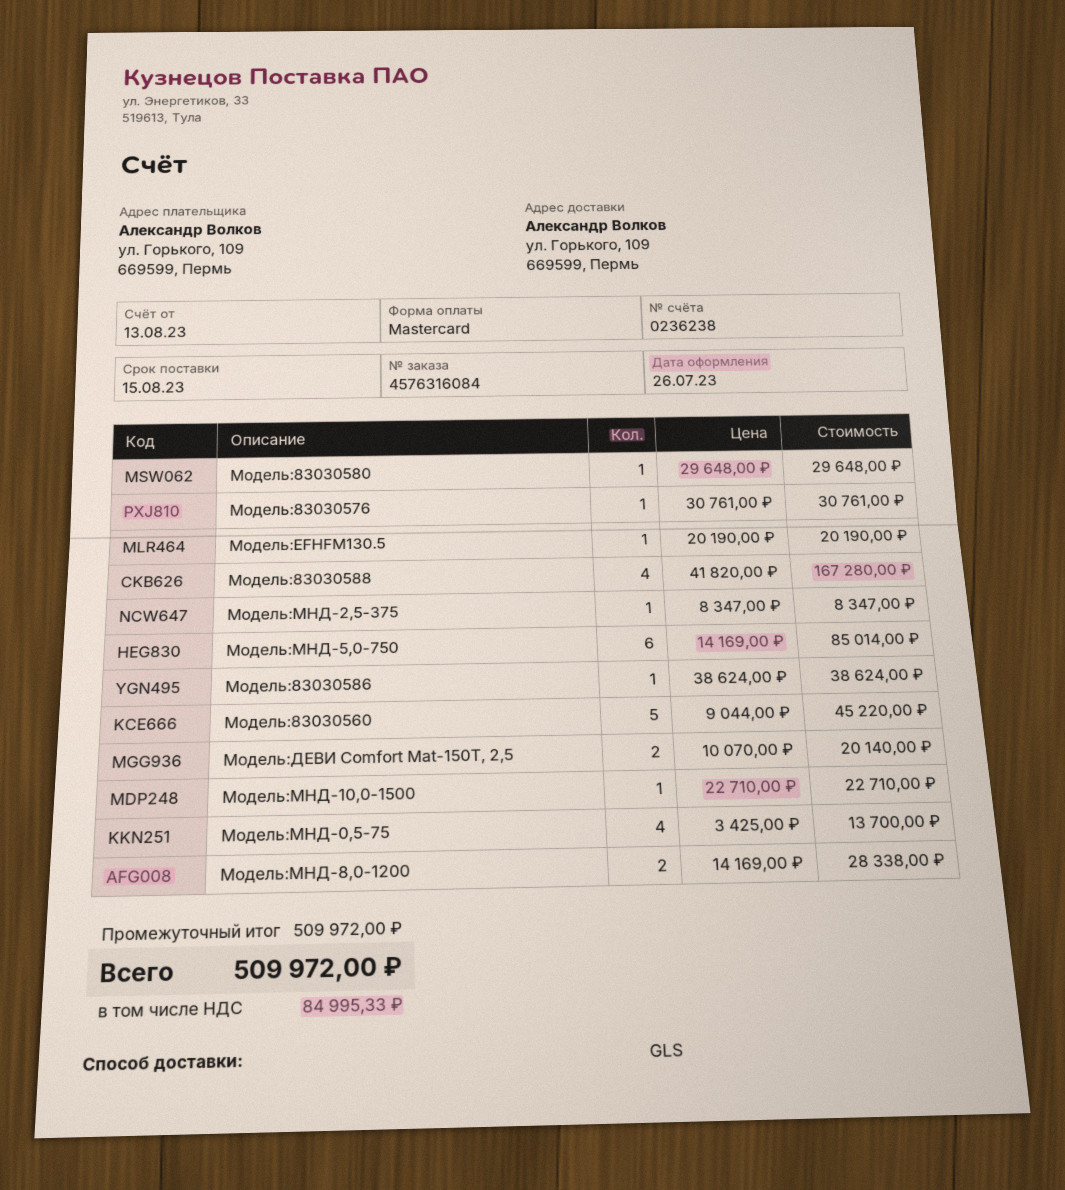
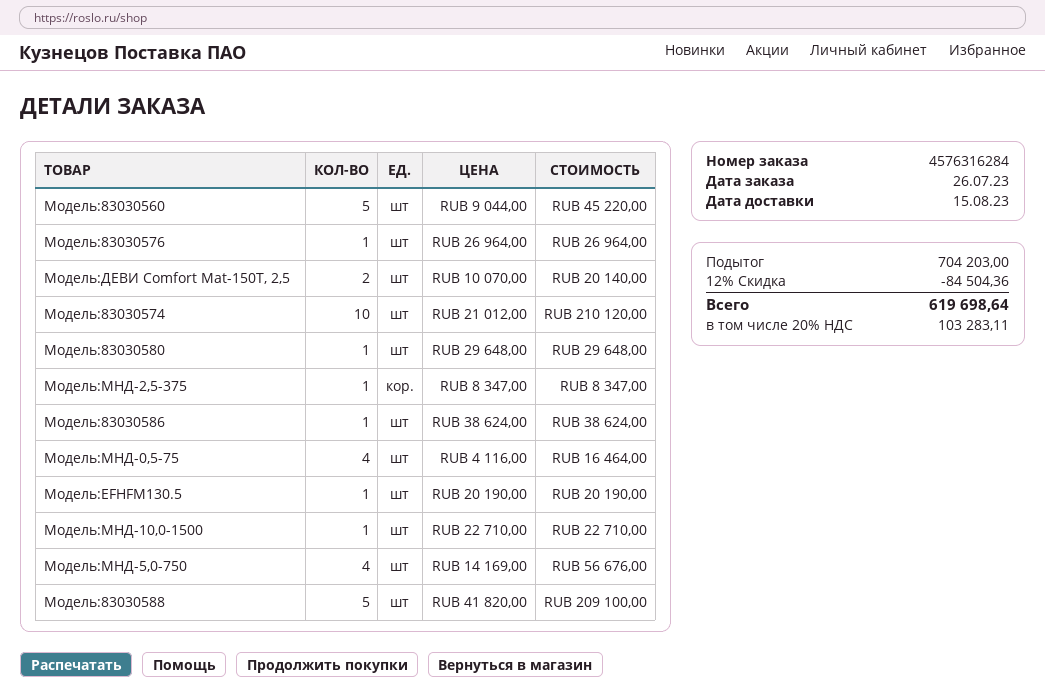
order number: 4576316084 -> 4576316284
Модель:83030576: 1 x 30761.00 = 30761.00 -> 1 x 26964.00 = 26964.00
Модель:83030588: 4 x 41820.00 = 167280.00 -> 5 x 41820.00 = 209100.00
Модель:МНД-5,0-750: 6 x 14169.00 = 85014.00 -> 4 x 14169.00 = 56676.00
Модель:МНД-0,5-75: 4 x 3425.00 = 13700.00 -> 4 x 4116.00 = 16464.00
Модель:МНД-8,0-1200: 2 x 14169.00 = 28338.00 -> none
Модель:83030574: none -> 10 x 21012.00 = 210120.00
subtotal: 509972.00 -> 704203.00
discount: none -> 12% = 84504.36
tax: 84995.33 -> 103283.11
total: 509972.00 -> 619698.64

